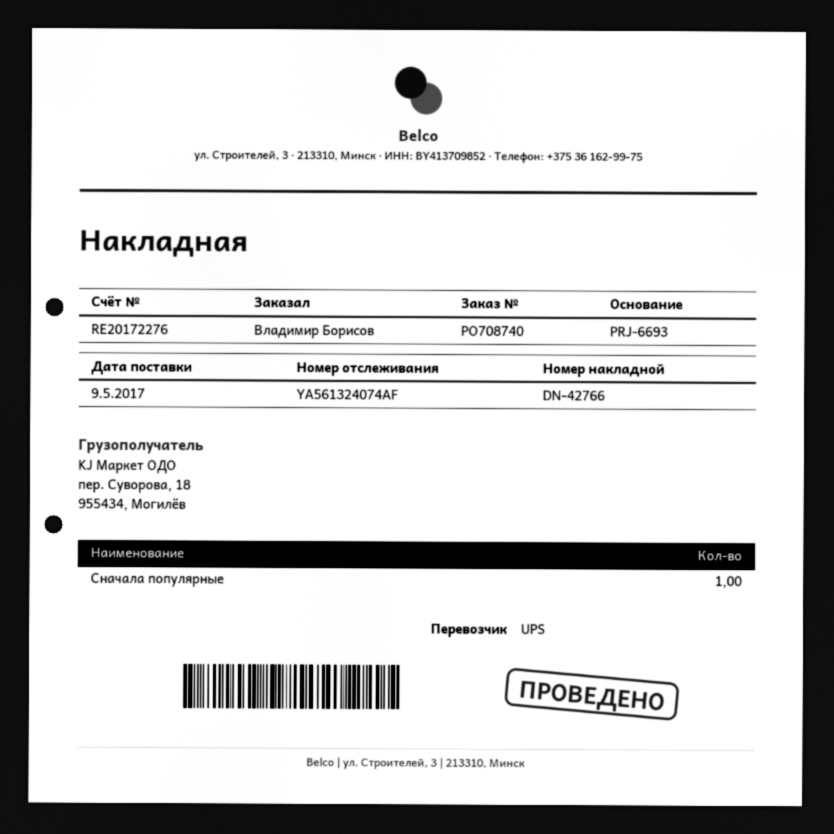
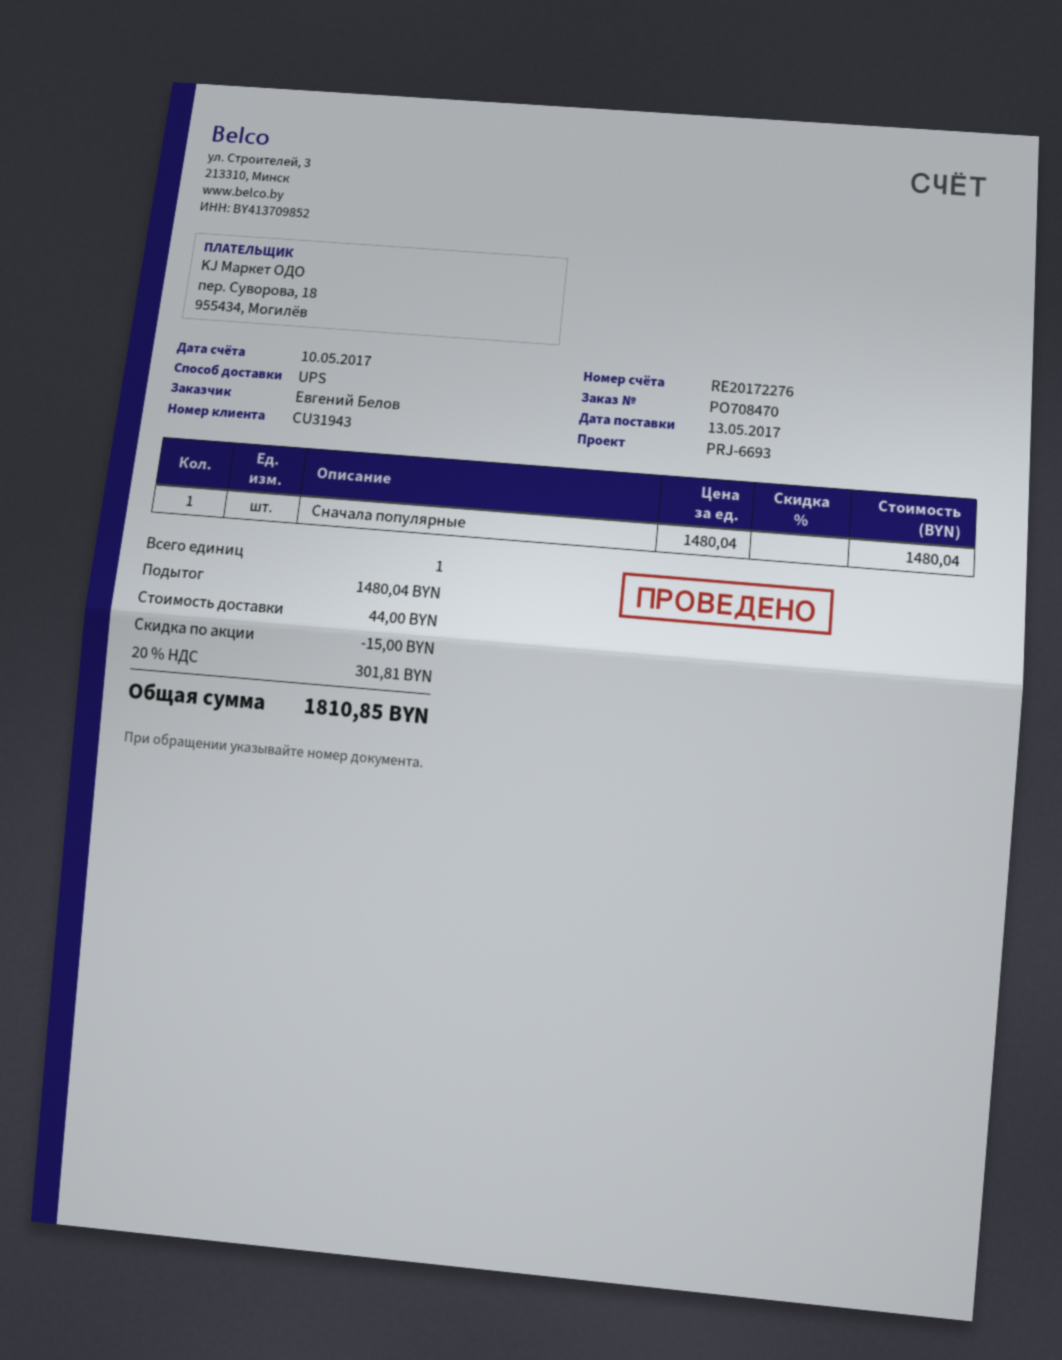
order number: PO708740 -> PO708470
delivery date: 2017-05-09 -> 2017-05-13
ordered by: Владимир Борисов -> Евгений Белов

